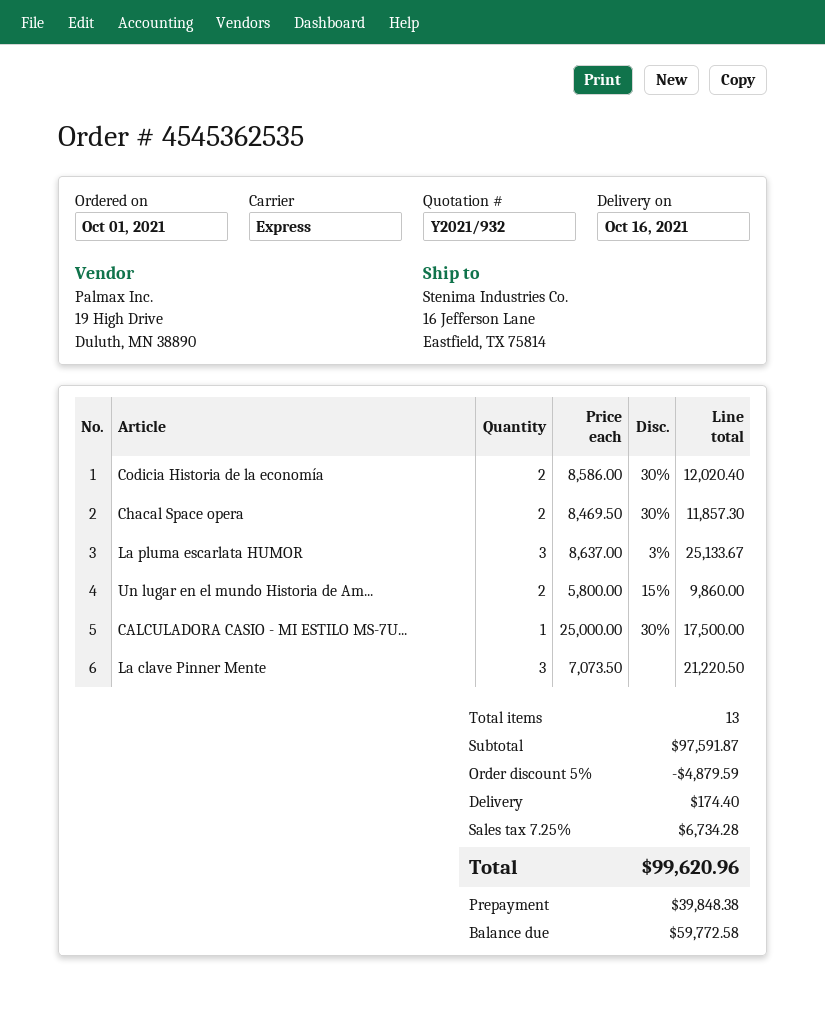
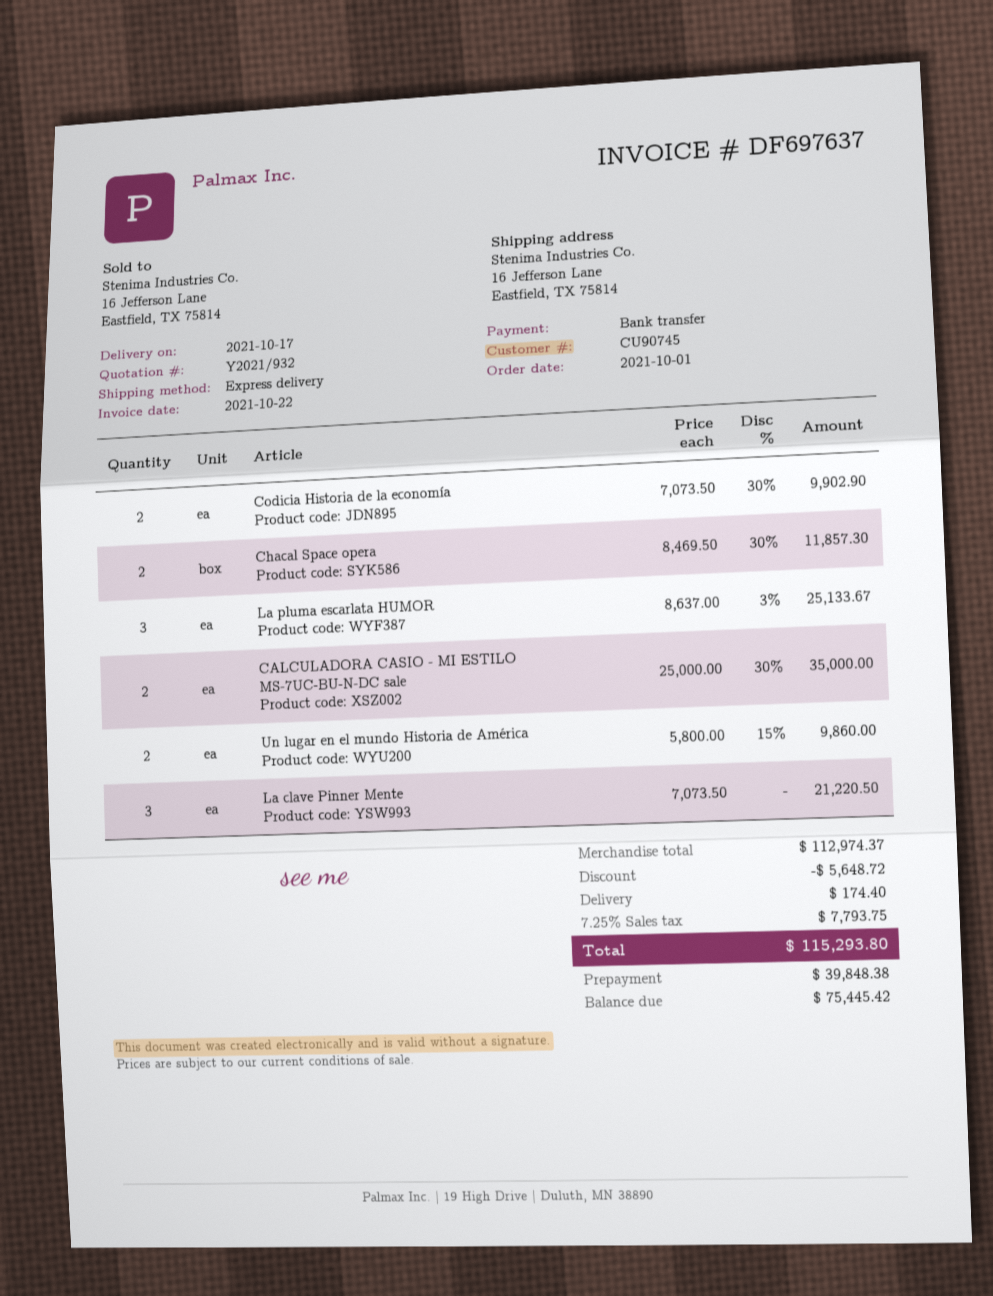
delivery date: 2021-10-16 -> 2021-10-17
Codicia Historia de la economía: 2 x 8586.00 - 30% = 12020.40 -> 2 x 7073.50 - 30% = 9902.90
CALCULADORA CASIO - MI ESTILO MS-7U...: 1 x 25000.00 - 30% = 17500.00 -> 2 x 25000.00 - 30% = 35000.00
subtotal: 97591.87 -> 112974.37
discount: 4879.59 -> 5648.72
tax: 7.25% = 6734.28 -> 7.25% = 7793.75
total: 99620.96 -> 115293.80
balance: 59772.58 -> 75445.42

